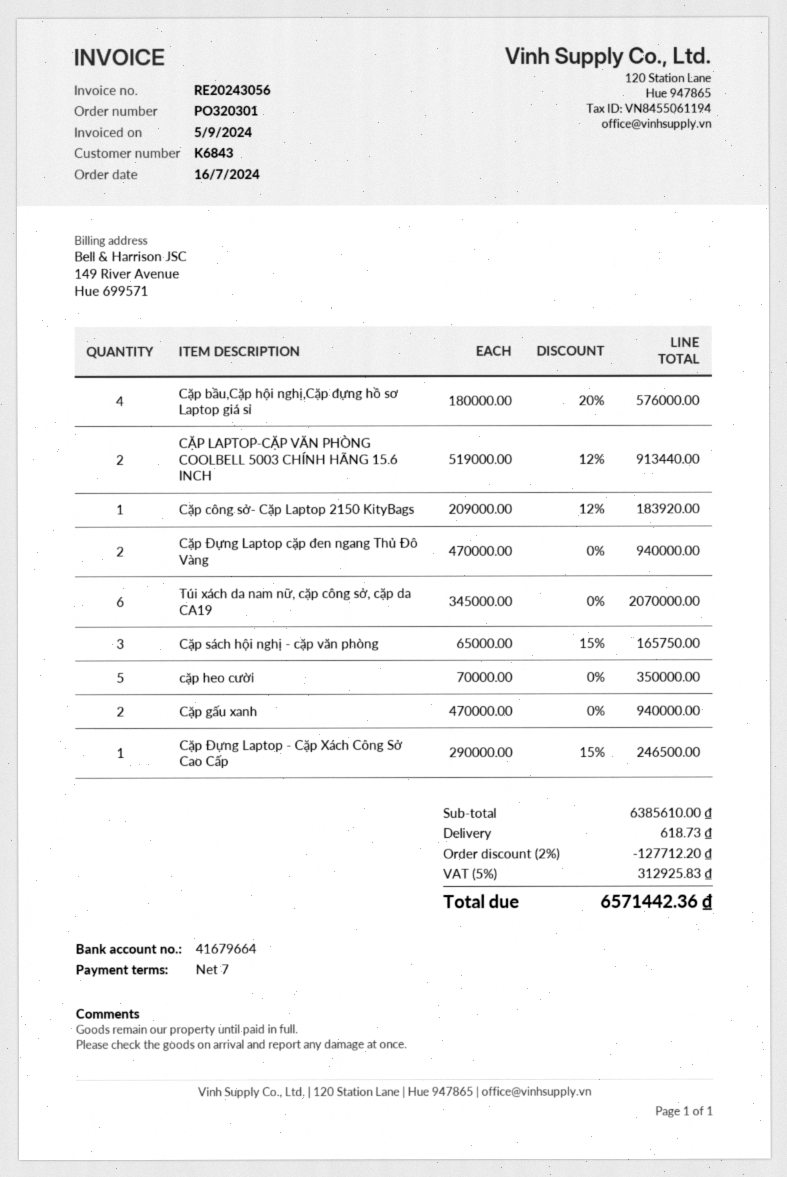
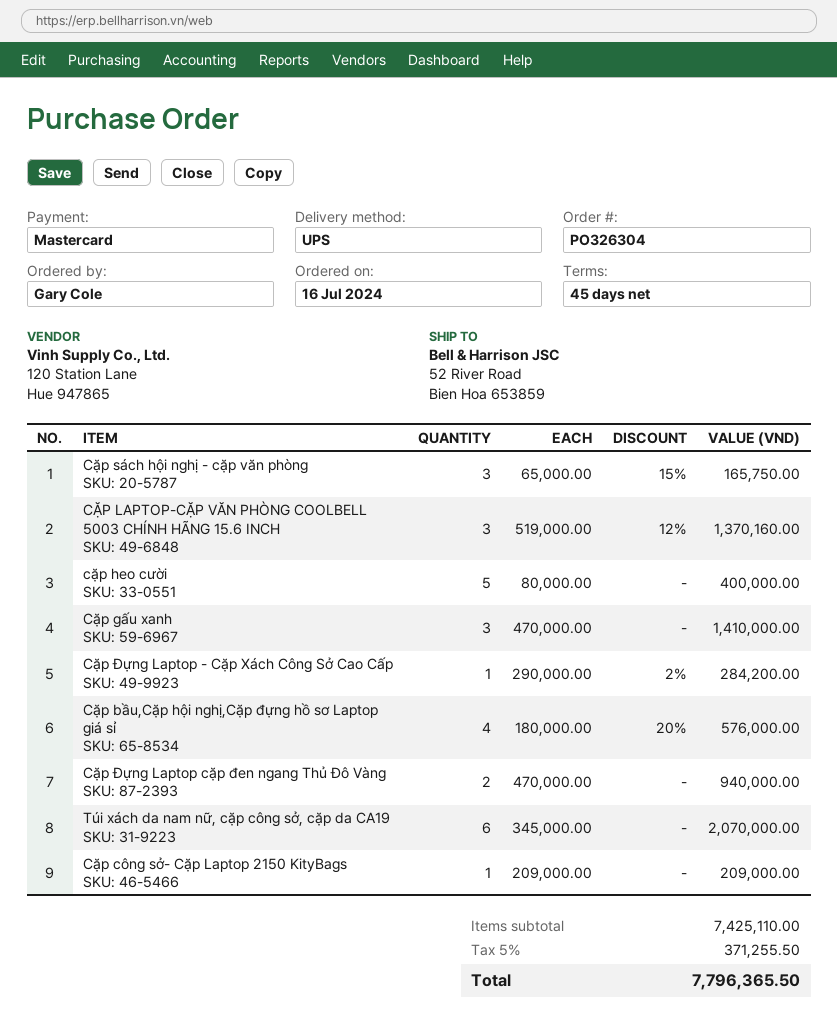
order number: PO320301 -> PO326304
payment terms: 7 days -> 45 days
CẶP LAPTOP-CẶP VĂN PHÒNG COOLBELL 5003 CHÍNH HÃNG 15.6 INCH: 2 x 519000.00 - 12% = 913440.00 -> 3 x 519000.00 - 12% = 1370160.00
Cặp công sở- Cặp Laptop 2150 KityBags: 1 x 209000.00 - 12% = 183920.00 -> 1 x 209000.00 = 209000.00
cặp heo cười: 5 x 70000.00 = 350000.00 -> 5 x 80000.00 = 400000.00
Cặp gấu xanh: 2 x 470000.00 = 940000.00 -> 3 x 470000.00 = 1410000.00
Cặp Đựng Laptop - Cặp Xách Công Sở Cao Cấp: 1 x 290000.00 - 15% = 246500.00 -> 1 x 290000.00 - 2% = 284200.00
subtotal: 6385610.00 -> 7425110.00
discount: 2% = 127712.20 -> none
shipping: 618.73 -> none
tax: 5% = 312925.83 -> 5% = 371255.50
total: 6571442.36 -> 7796365.50

